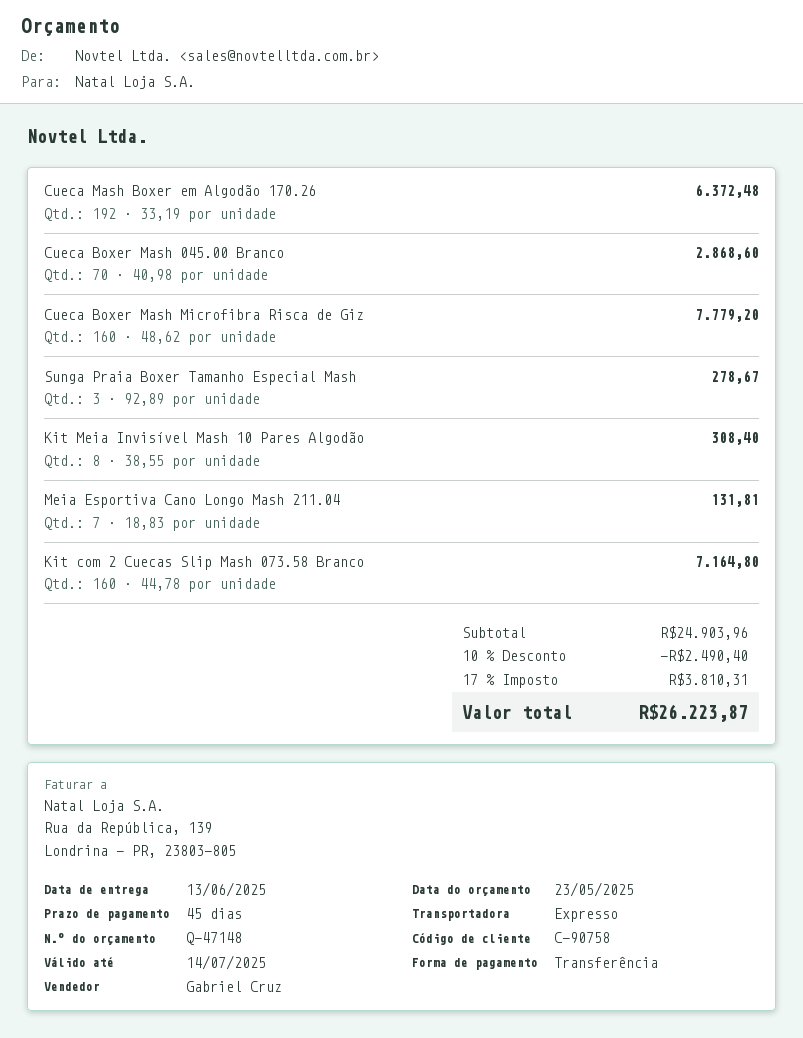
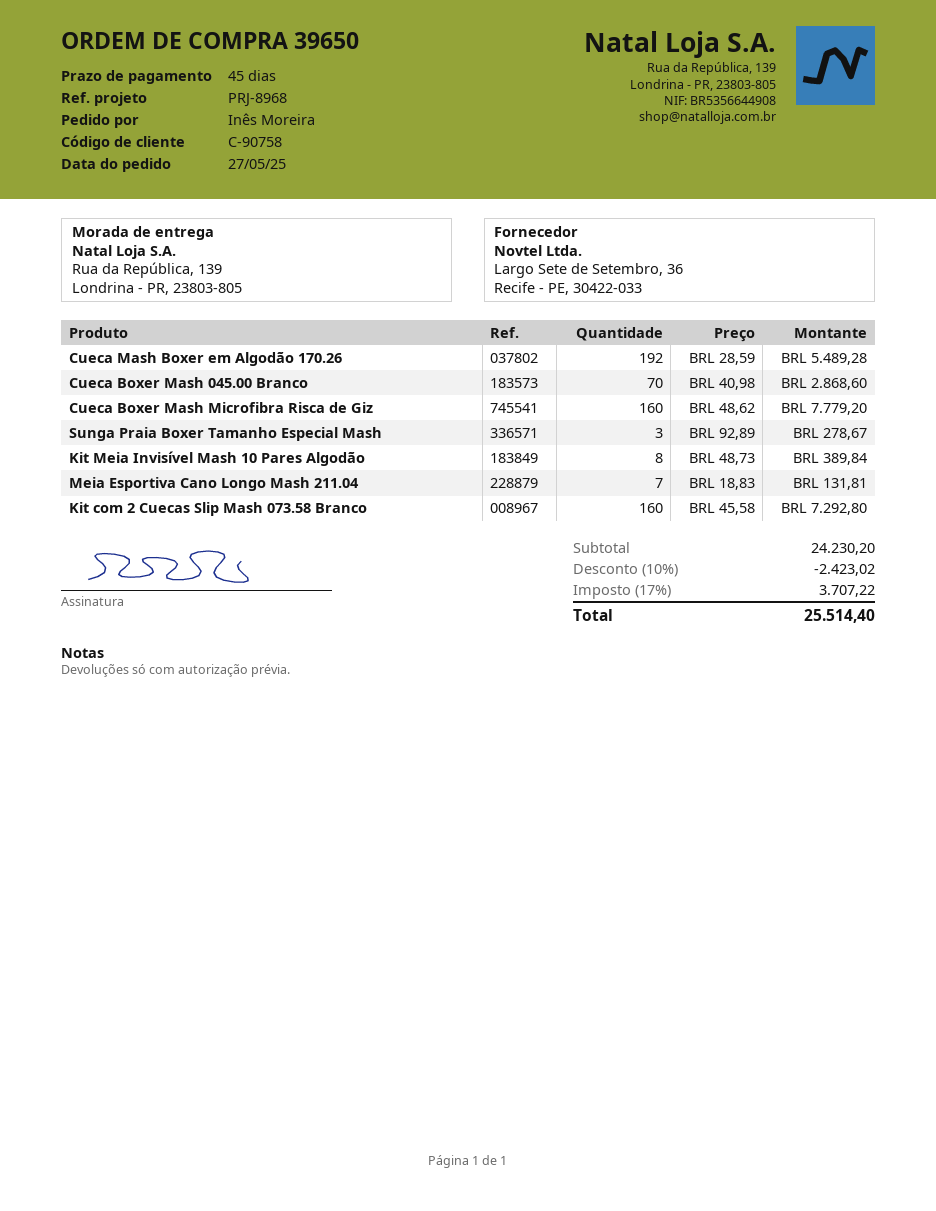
Cueca Mash Boxer em Algodão 170.26: 192 x 33.19 = 6372.48 -> 192 x 28.59 = 5489.28
Kit Meia Invisível Mash 10 Pares Algodão: 8 x 38.55 = 308.40 -> 8 x 48.73 = 389.84
Kit com 2 Cuecas Slip Mash 073.58 Branco: 160 x 44.78 = 7164.80 -> 160 x 45.58 = 7292.80
subtotal: 24903.96 -> 24230.20
discount: 10% = 2490.40 -> 10% = 2423.02
tax: 17% = 3810.31 -> 17% = 3707.22
total: 26223.87 -> 25514.40

